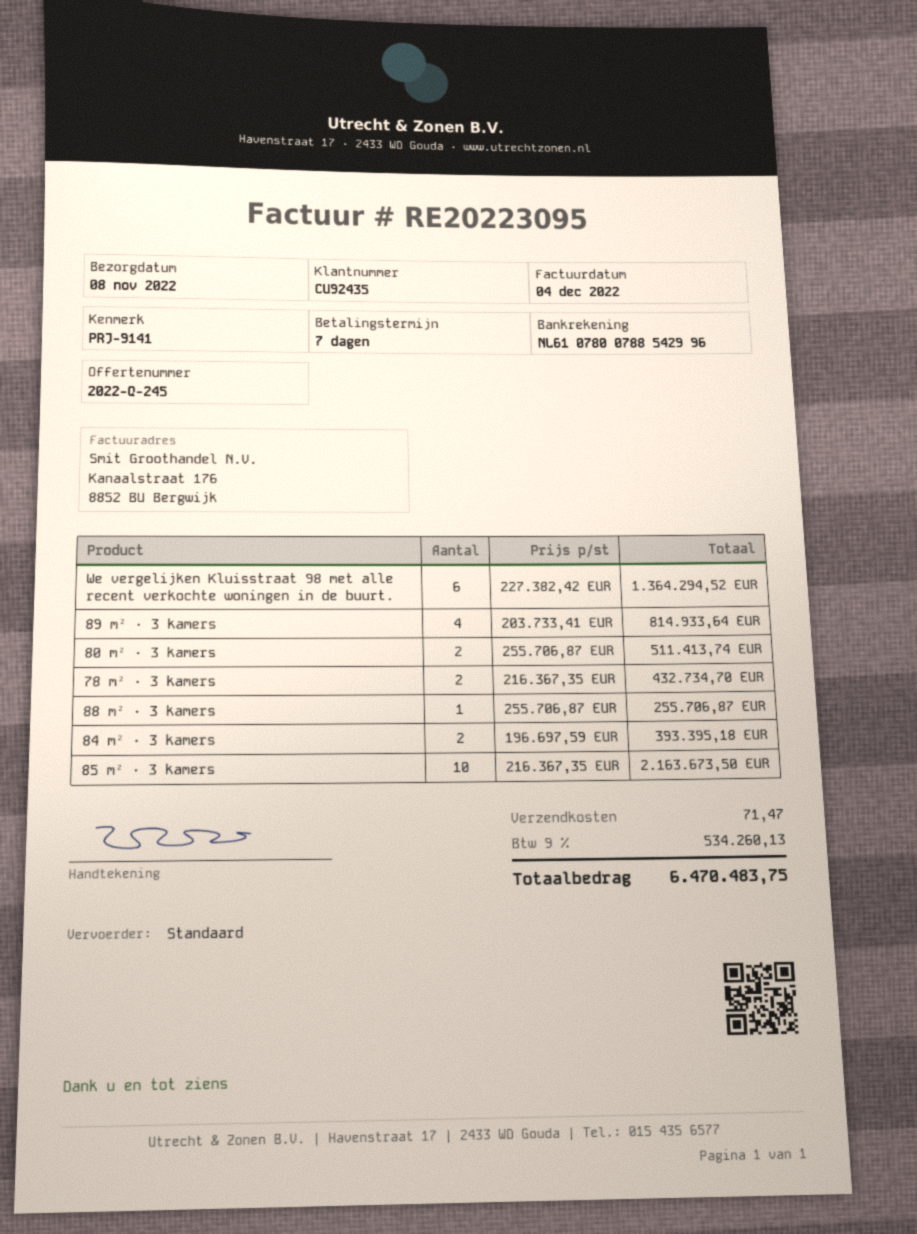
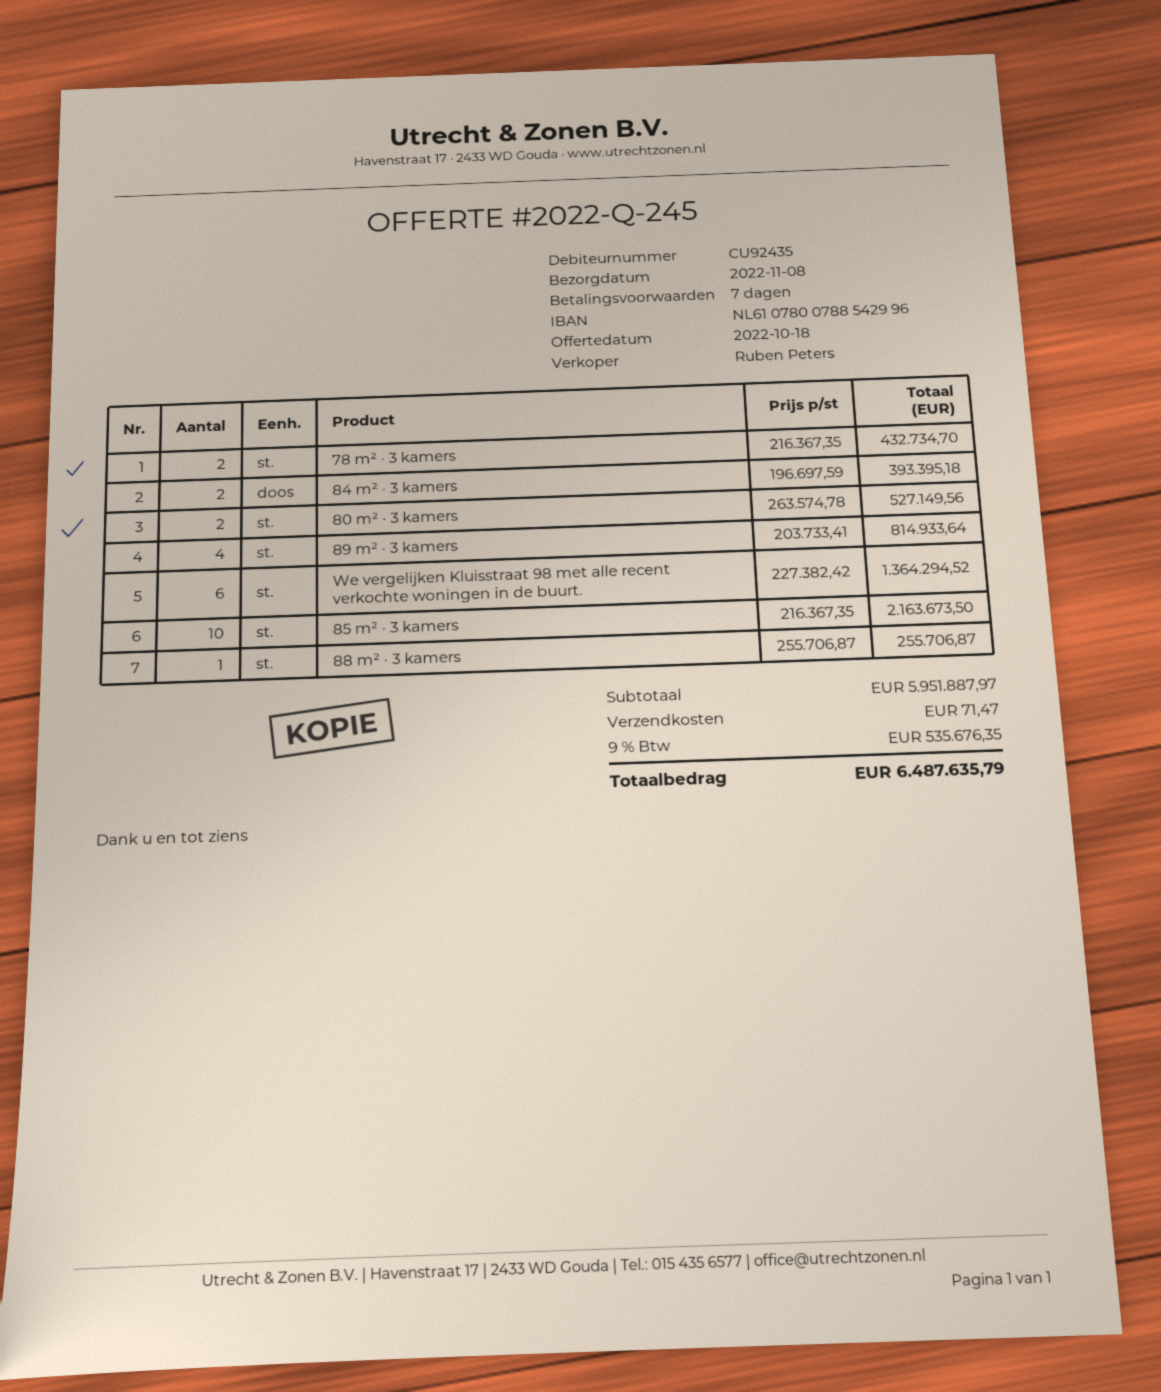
80 m² · 3 kamers: 2 x 255706.87 = 511413.74 -> 2 x 263574.78 = 527149.56
tax: 9% = 534260.13 -> 9% = 535676.35
total: 6470483.75 -> 6487635.79

